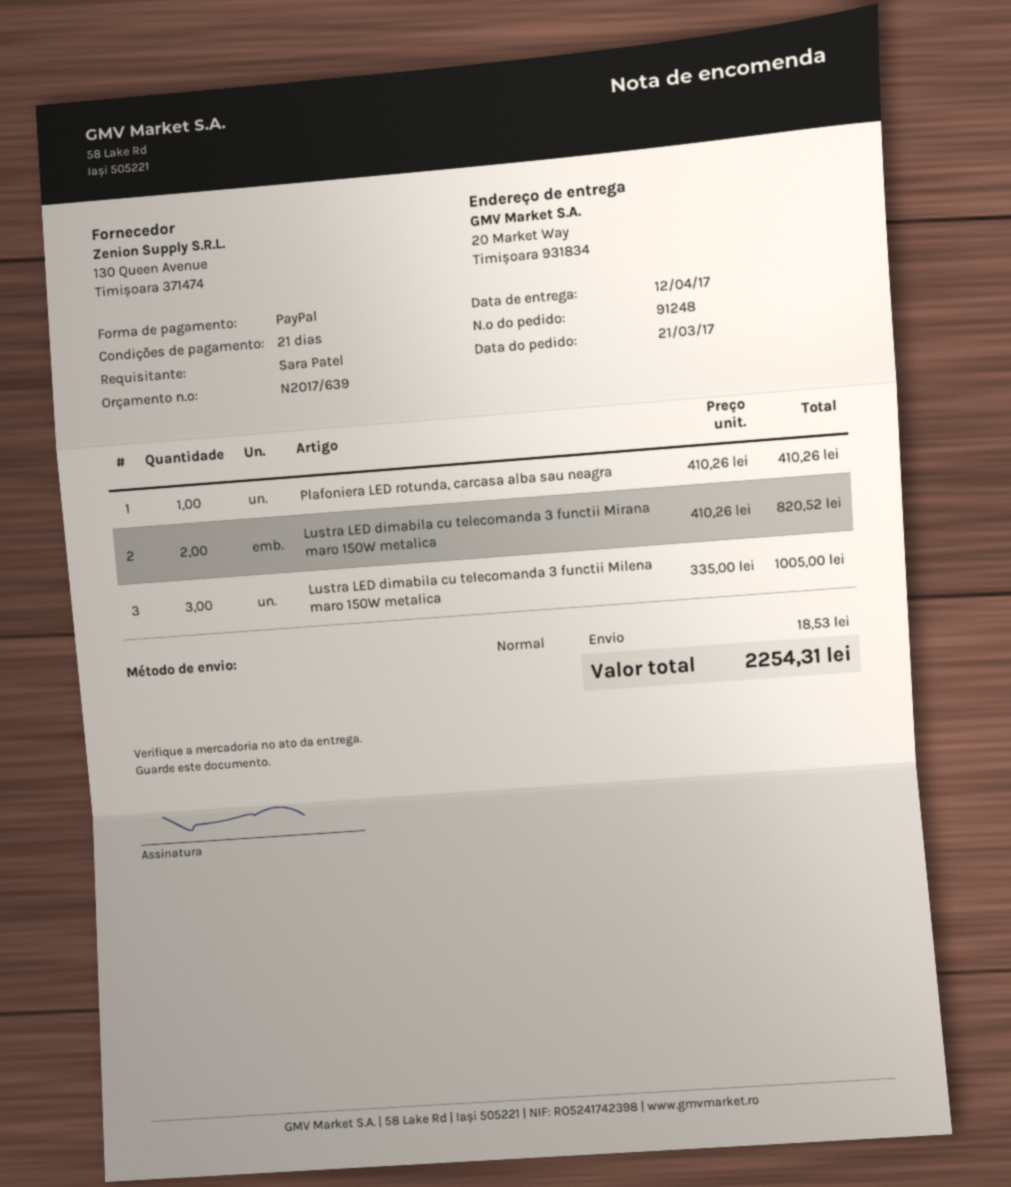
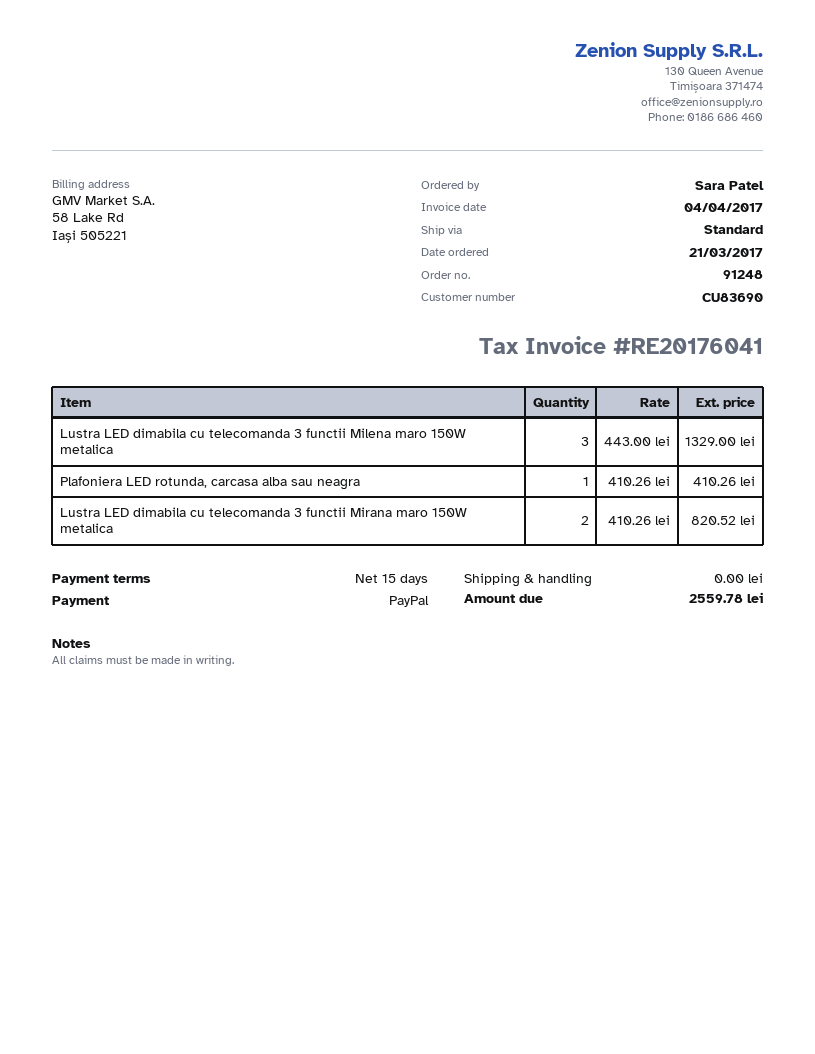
payment terms: 21 days -> 15 days
Lustra LED dimabila cu telecomanda 3 functii Milena maro 150W metalica: 3 x 335.00 = 1005.00 -> 3 x 443.00 = 1329.00
shipping: 18.53 -> 0.00
total: 2254.31 -> 2559.78

